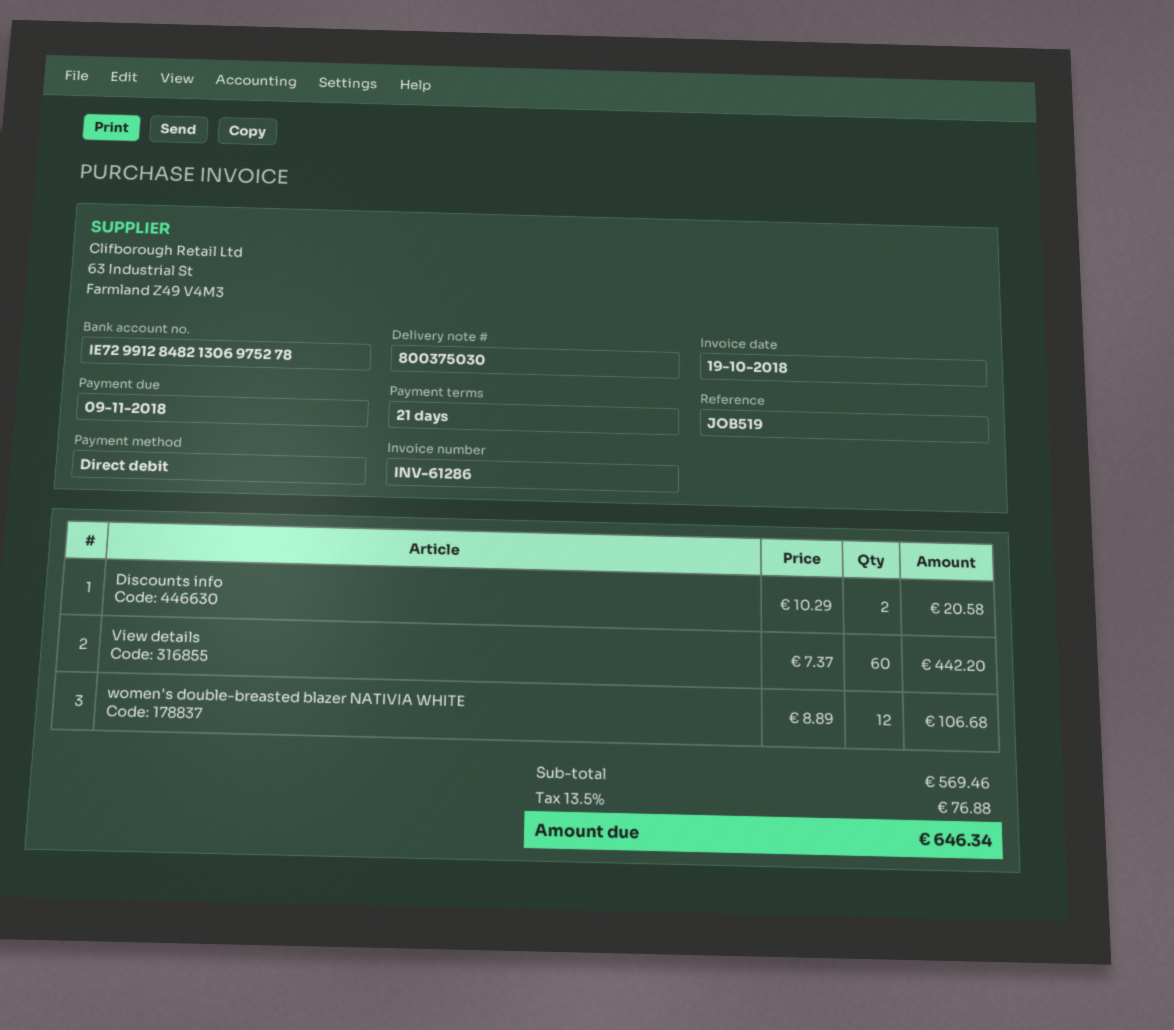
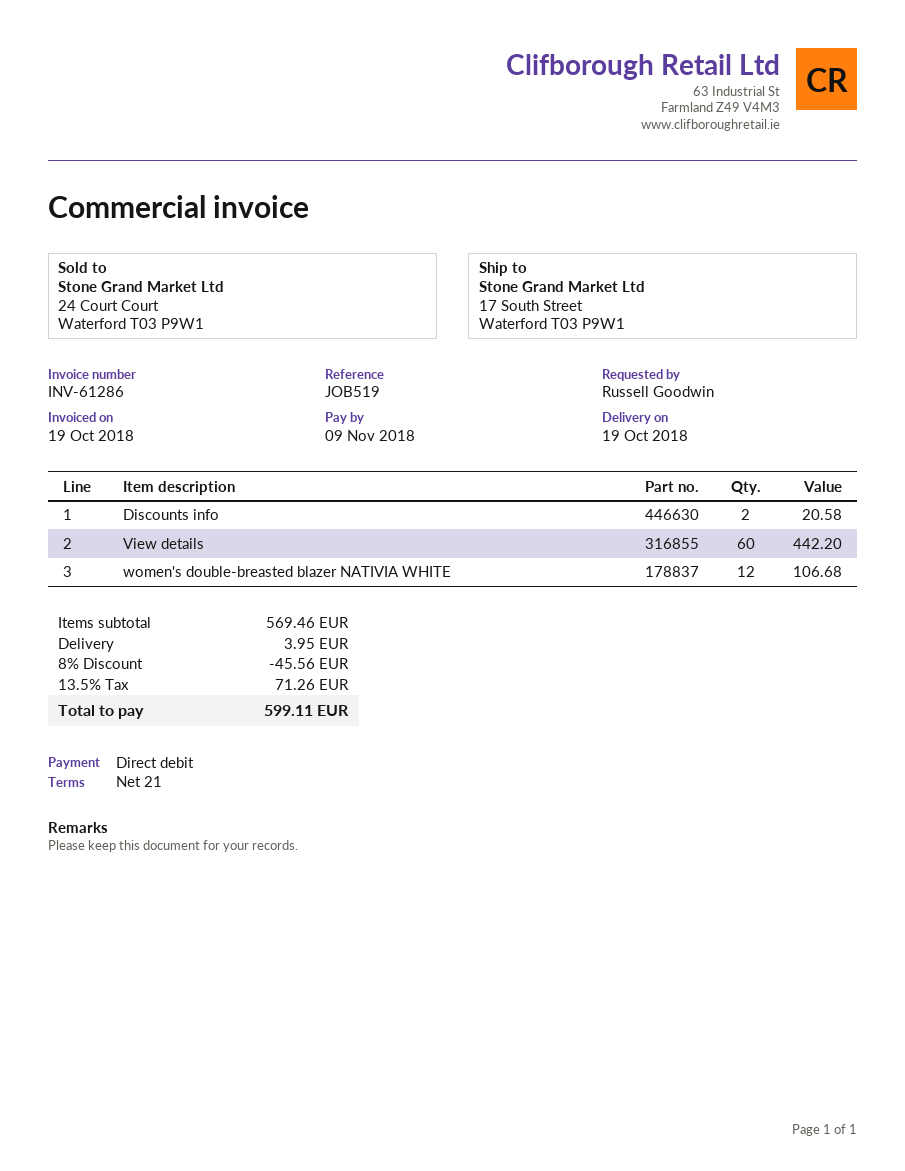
discount: none -> 8% = 45.56
shipping: none -> 3.95
tax: 13.5% = 76.88 -> 13.5% = 71.26
total: 646.34 -> 599.11

